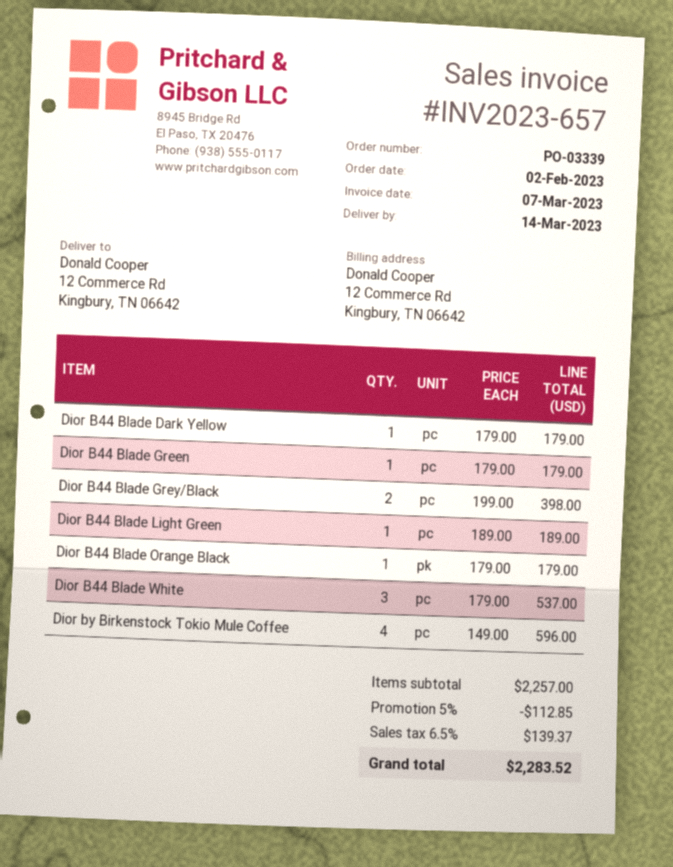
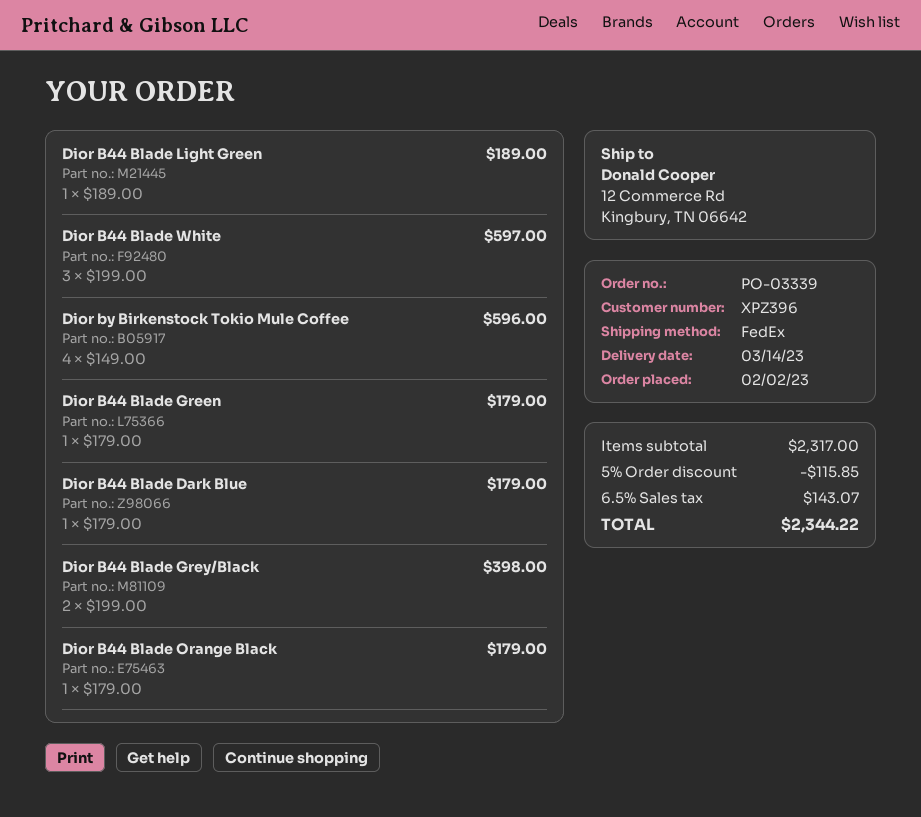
Dior B44 Blade Dark Yellow: 1 x 179.00 = 179.00 -> none
Dior B44 Blade White: 3 x 179.00 = 537.00 -> 3 x 199.00 = 597.00
Dior B44 Blade Dark Blue: none -> 1 x 179.00 = 179.00
subtotal: 2257.00 -> 2317.00
discount: 5% = 112.85 -> 5% = 115.85
tax: 6.5% = 139.37 -> 6.5% = 143.07
total: 2283.52 -> 2344.22

